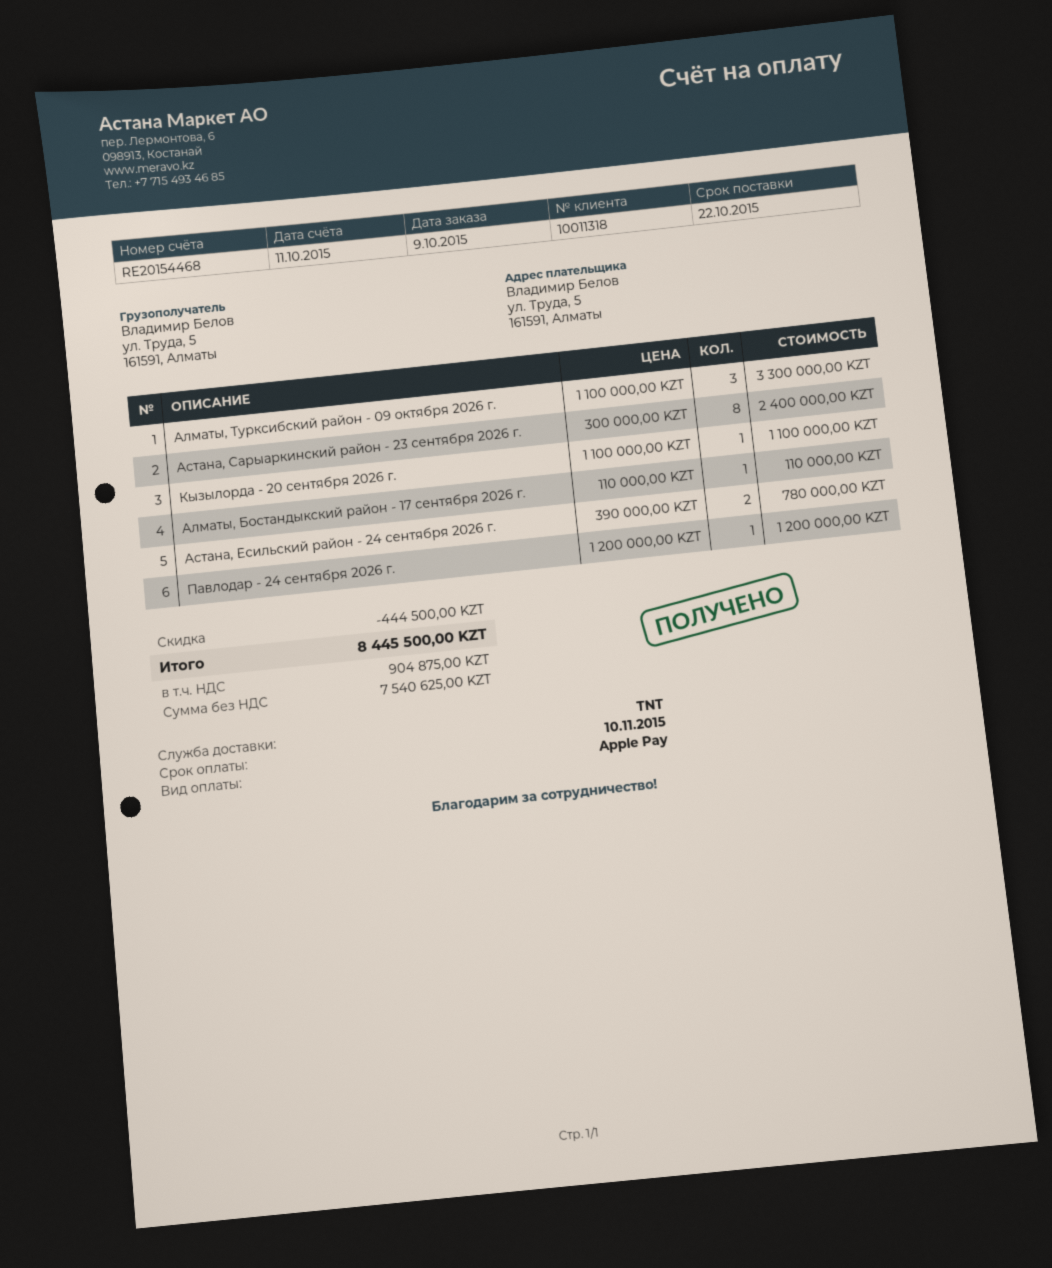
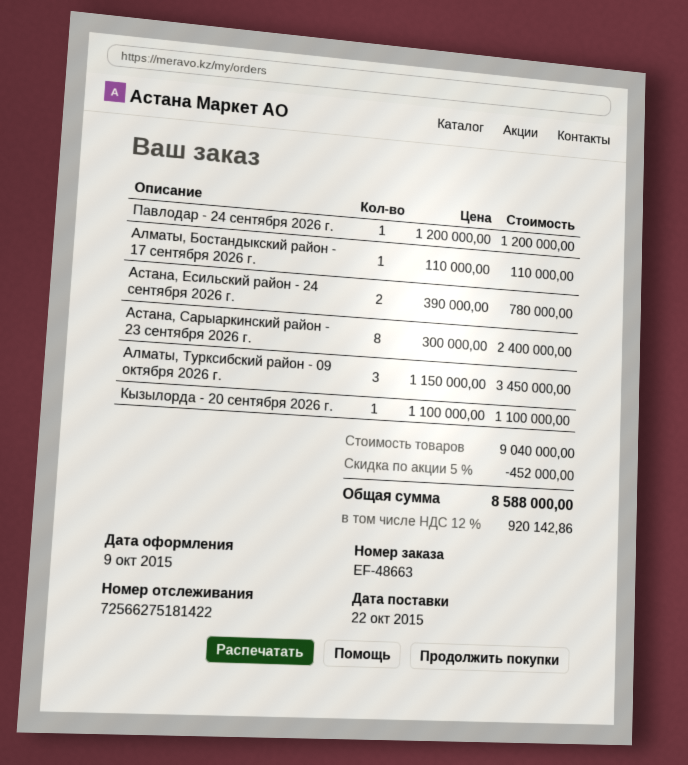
Алматы, Турксибский район - 09 октября 2026 г.: 3 x 1100000.00 = 3300000.00 -> 3 x 1150000.00 = 3450000.00
discount: 444500.00 -> 452000.00
tax: 904875.00 -> 920142.86
total: 8445500.00 -> 8588000.00

